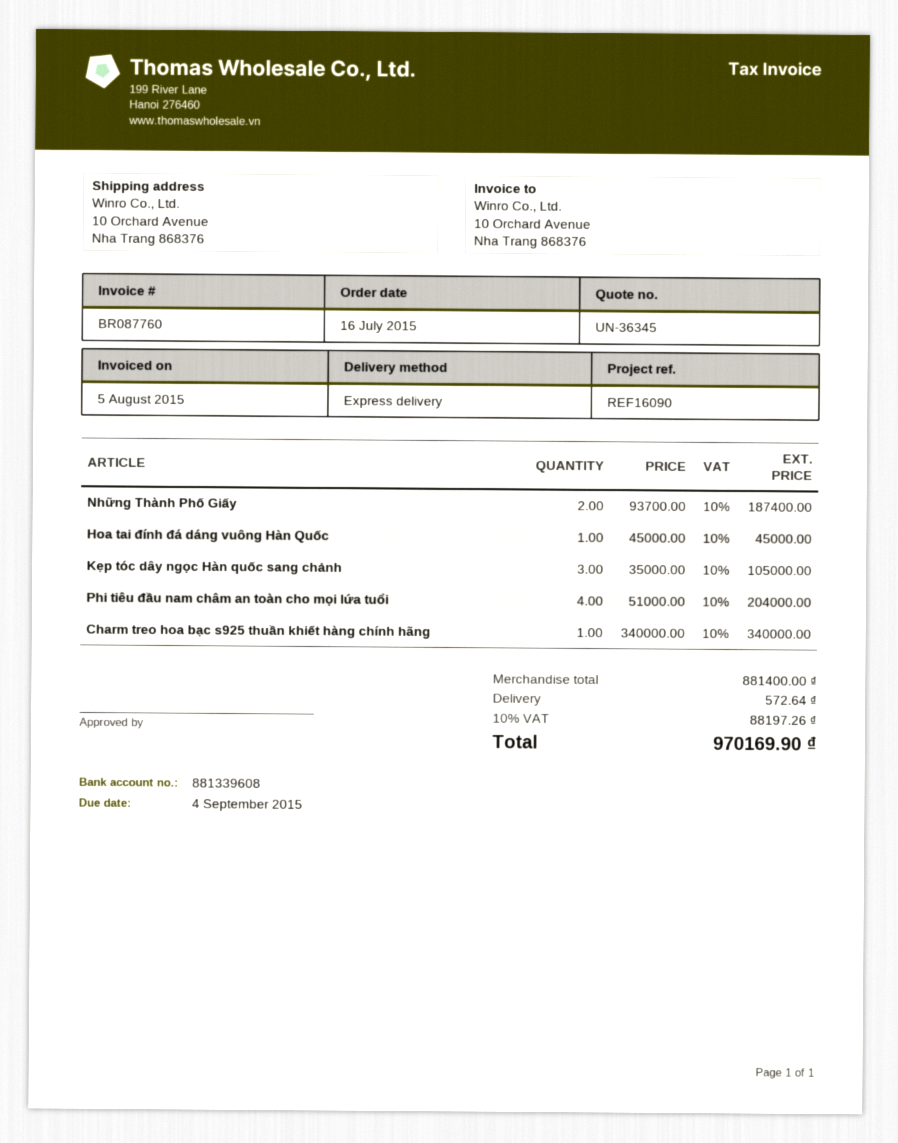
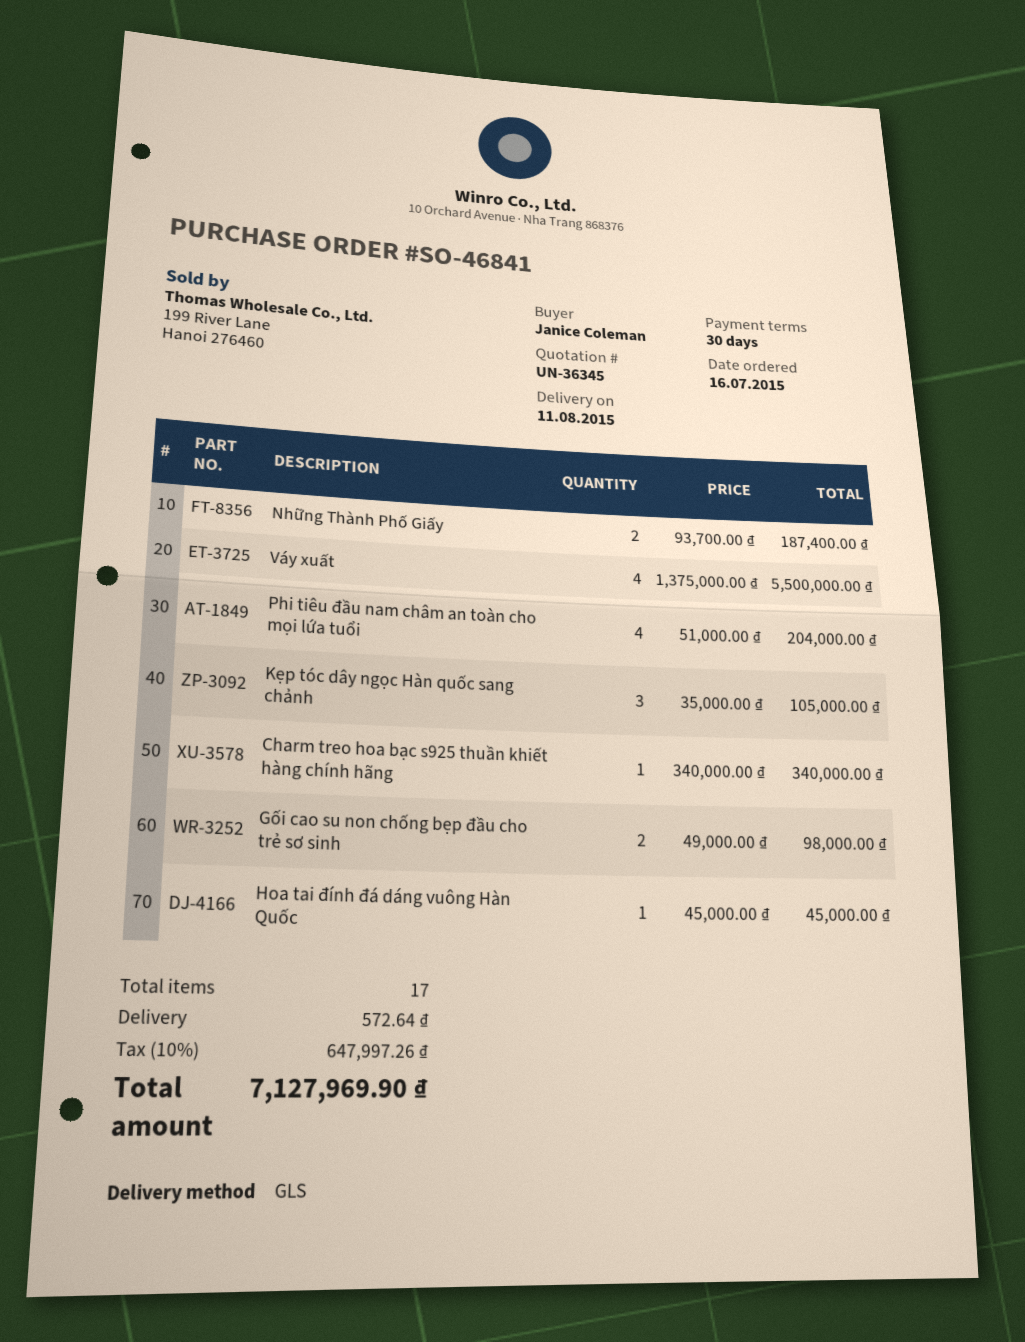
shipping method: express -> GLS
Váy xuất: none -> 4 x 1375000.00 = 5500000.00
Gối cao su non chống bẹp đầu cho trẻ sơ sinh: none -> 2 x 49000.00 = 98000.00
tax: 10% = 88197.26 -> 10% = 647997.26
total: 970169.90 -> 7127969.90

